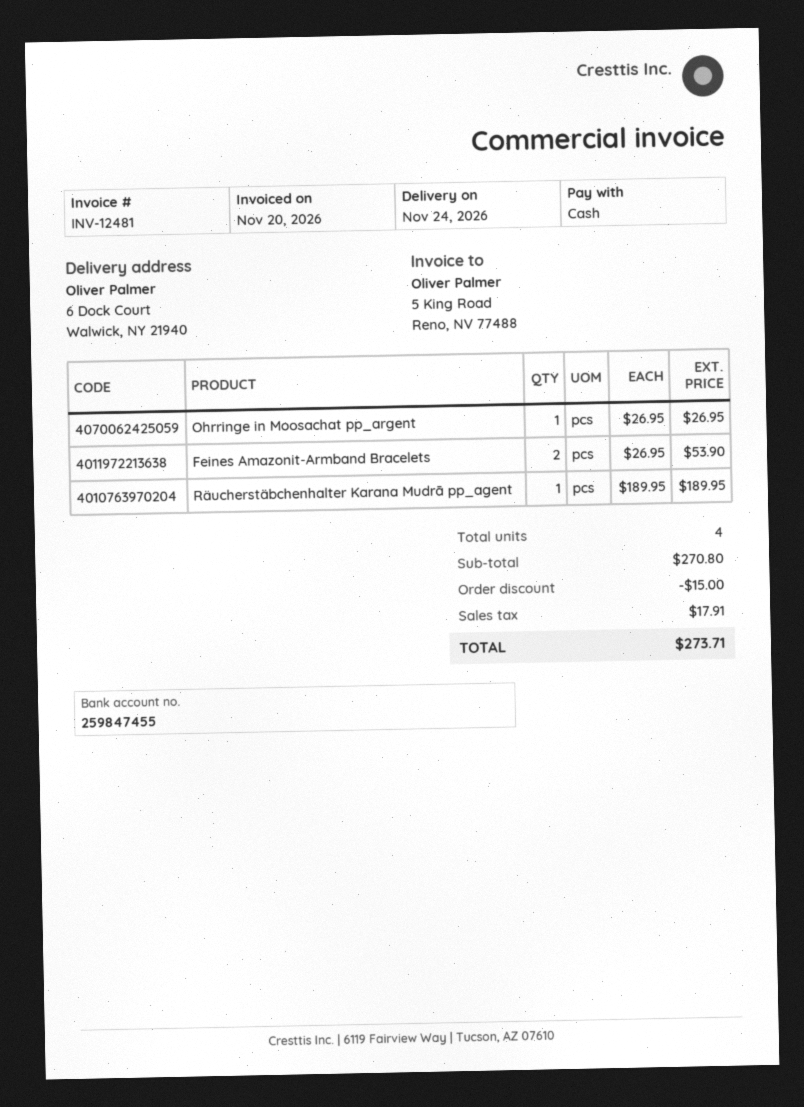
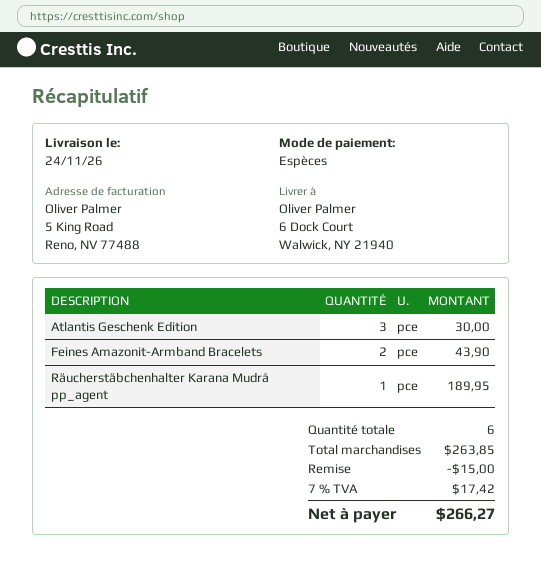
Ohrringe in Moosachat pp_argent: 1 for 26.95 -> none
Feines Amazonit-Armband Bracelets: 2 for 53.90 -> 2 for 43.90
Atlantis Geschenk Edition: none -> 3 for 30.00
total quantity: 4 -> 6
subtotal: 270.80 -> 263.85
tax: 17.91 -> 17.42
total: 273.71 -> 266.27

